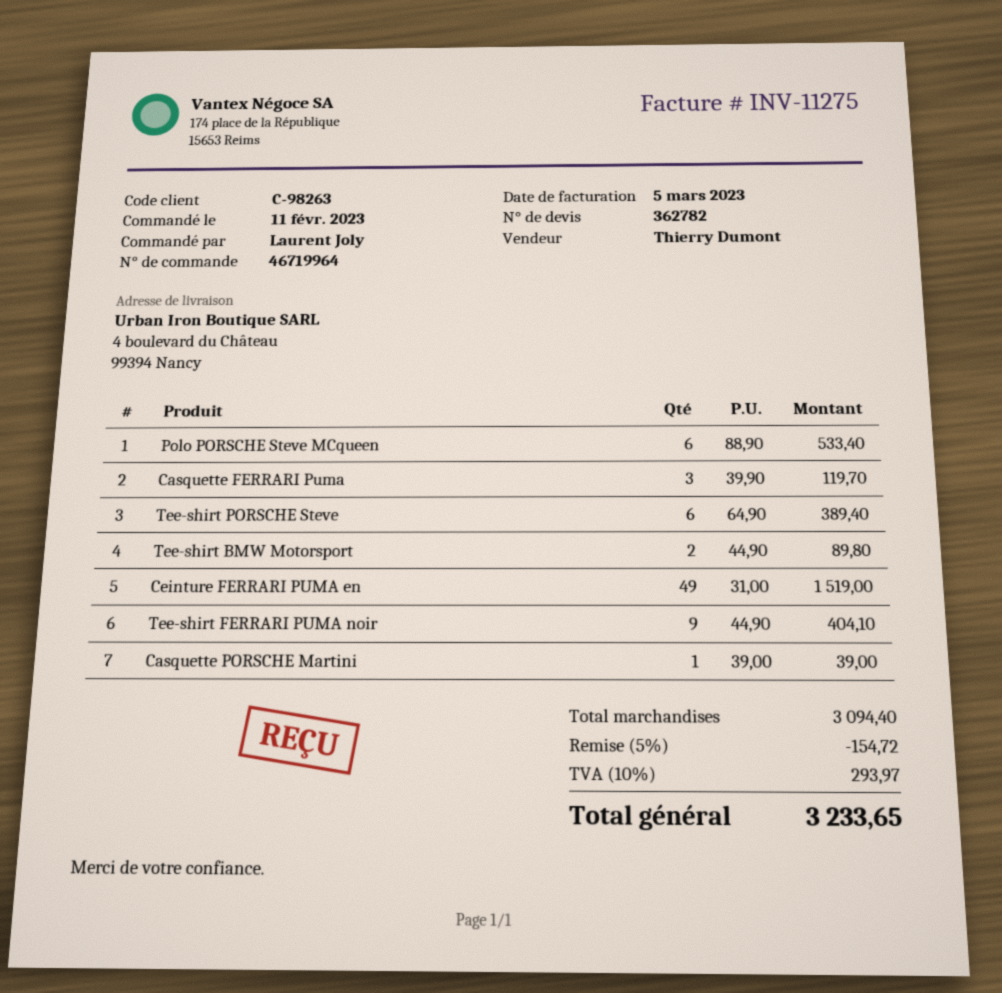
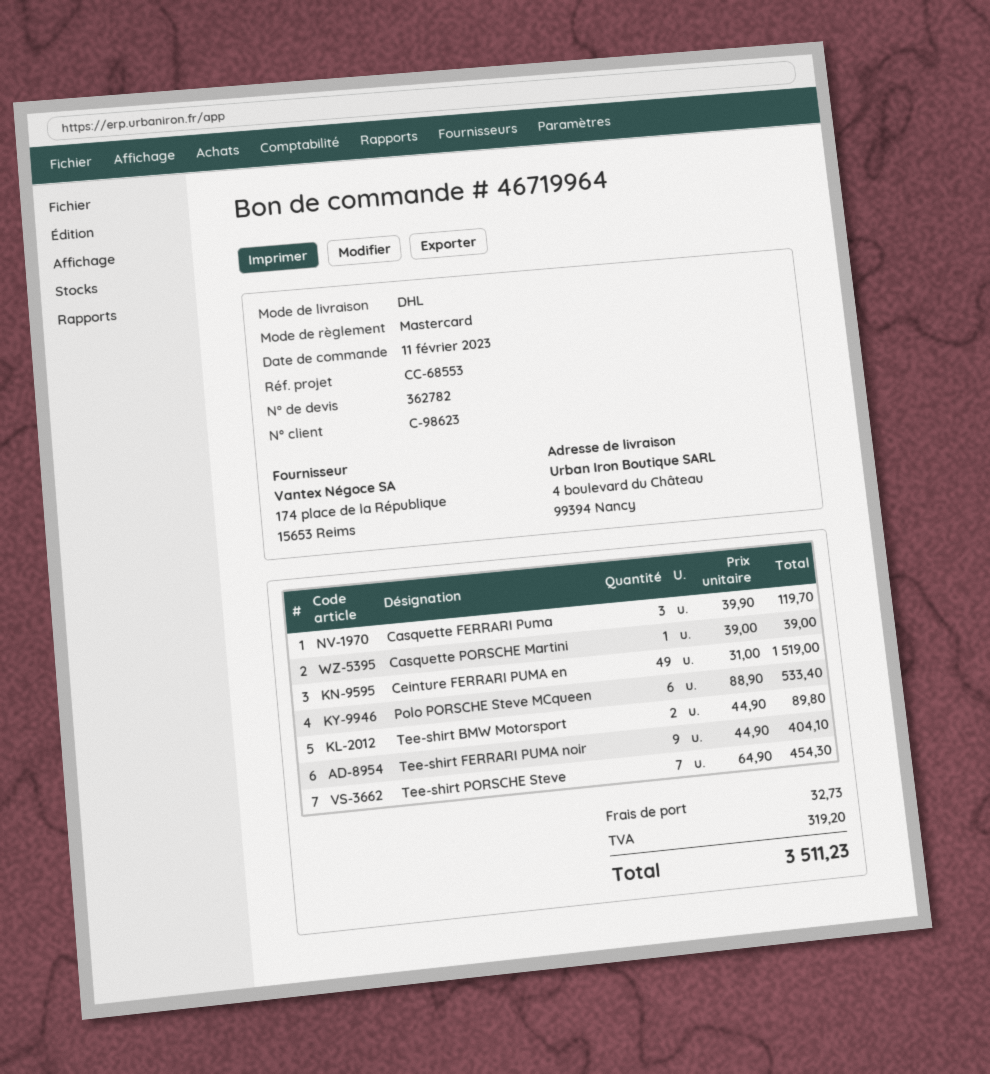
customer number: C-98263 -> C-98623
Tee-shirt PORSCHE Steve: 6 x 64.90 = 389.40 -> 7 x 64.90 = 454.30
discount: 5% = 154.72 -> none
shipping: none -> 32.73
tax: 293.97 -> 319.20
total: 3233.65 -> 3511.23

